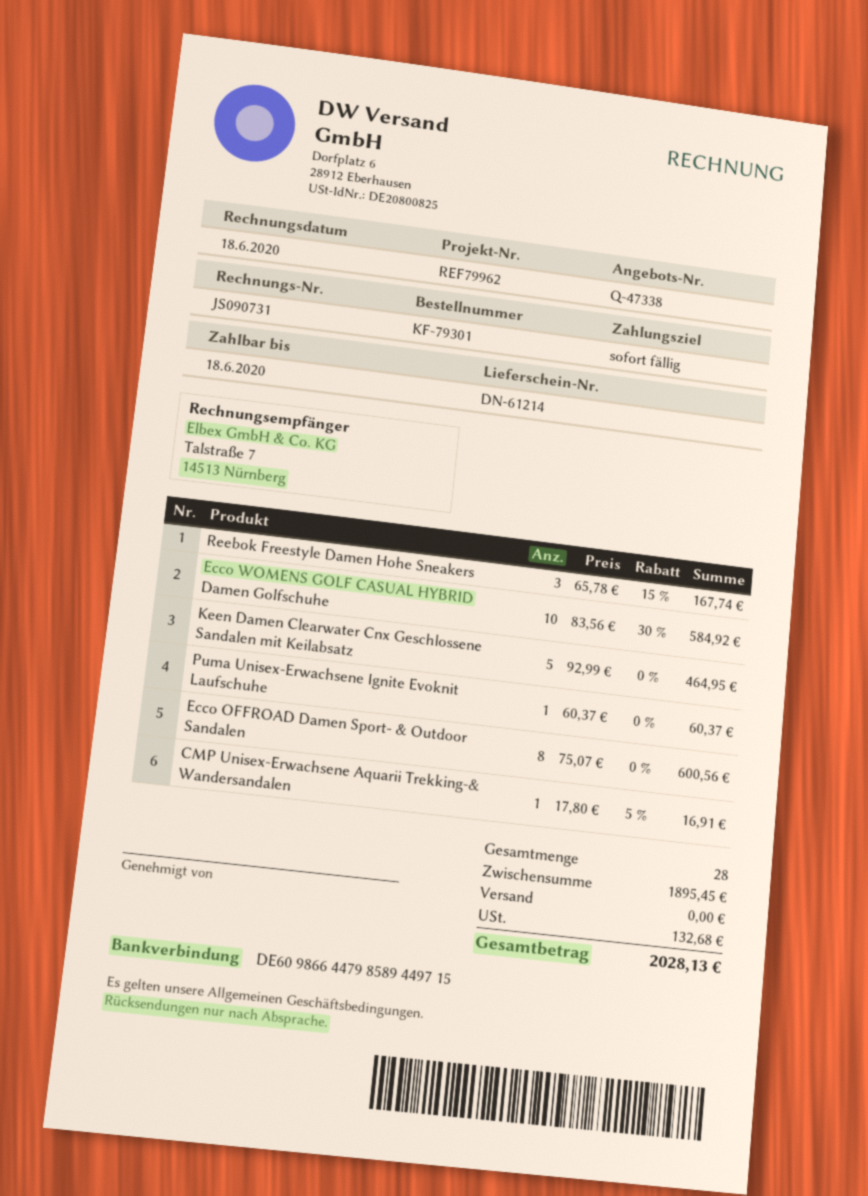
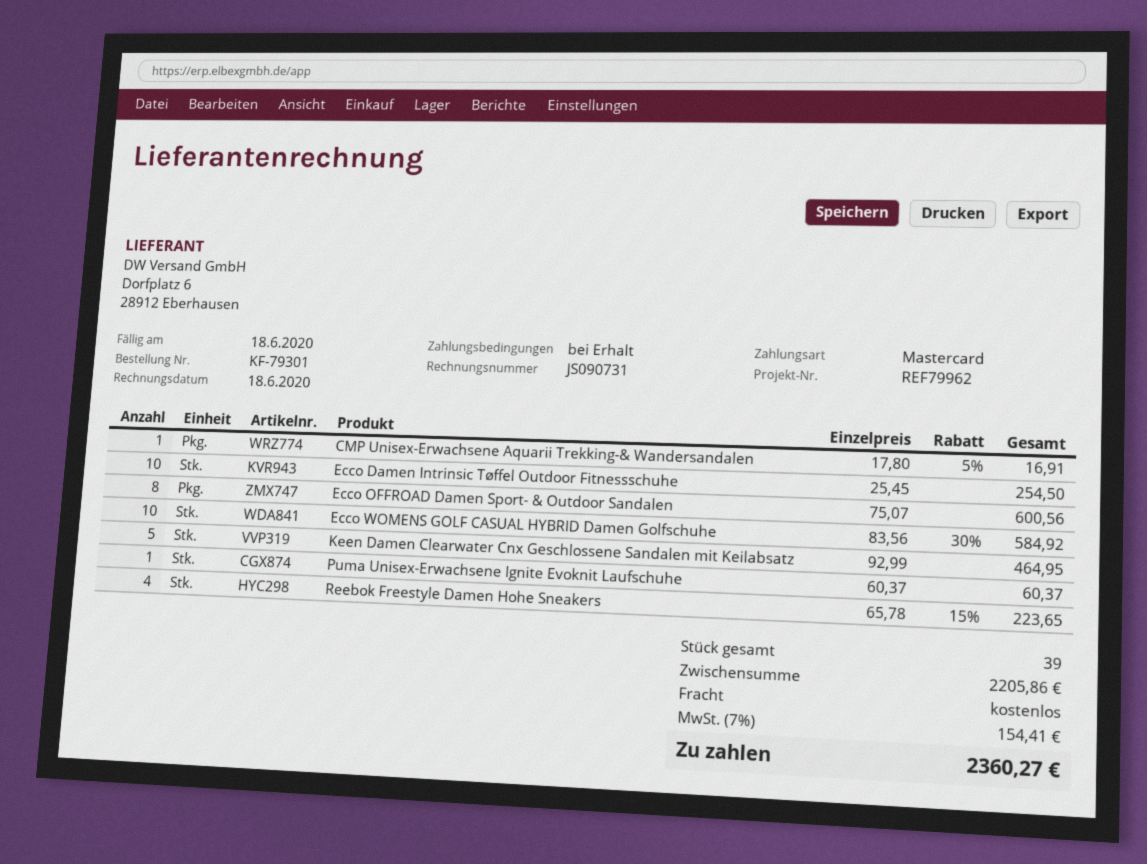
Reebok Freestyle Damen Hohe Sneakers: 3 x 65.78 - 15% = 167.74 -> 4 x 65.78 - 15% = 223.65
Ecco Damen Intrinsic Tøffel Outdoor Fitnessschuhe: none -> 10 x 25.45 = 254.50
total quantity: 28 -> 39
subtotal: 1895.45 -> 2205.86
tax: 132.68 -> 154.41
total: 2028.13 -> 2360.27

